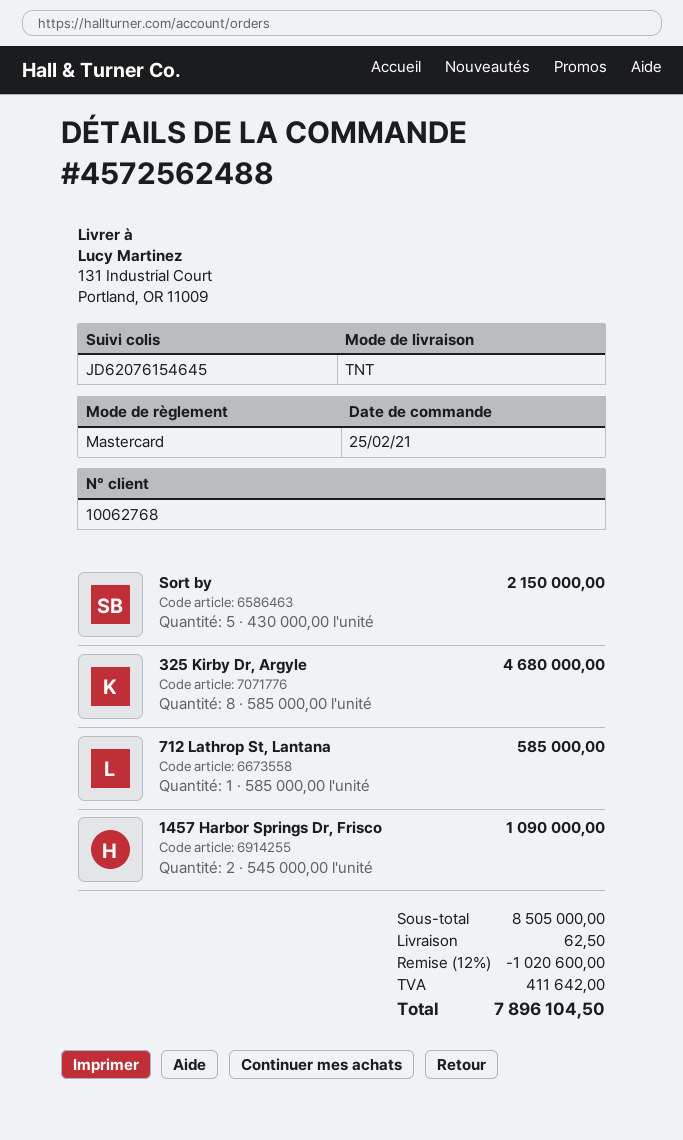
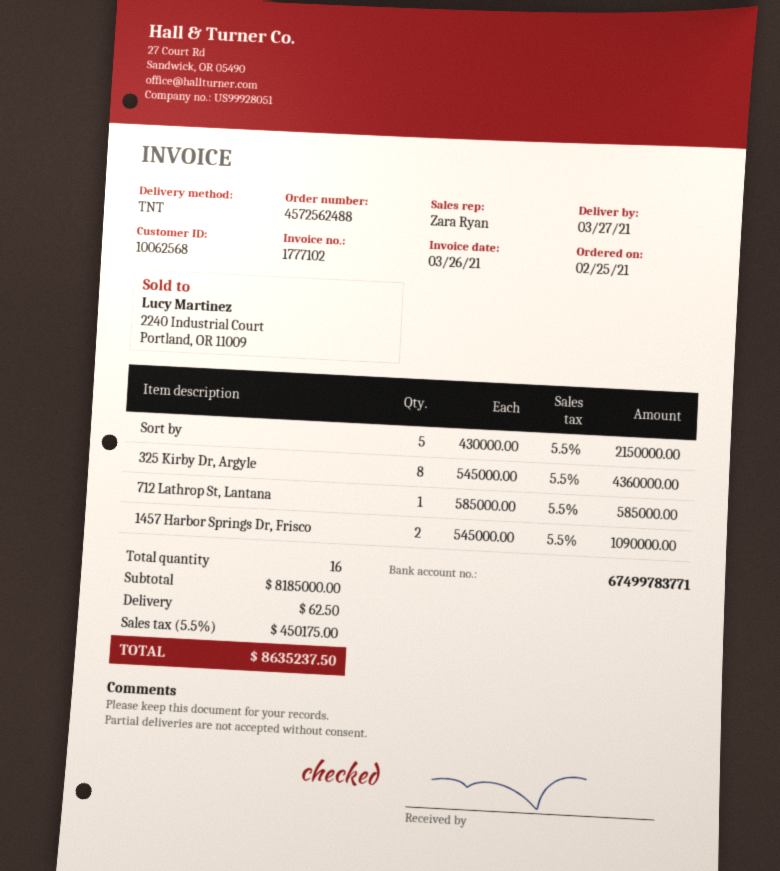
customer number: 10062768 -> 10062568
325 Kirby Dr, Argyle: 8 x 585000.00 = 4680000.00 -> 8 x 545000.00 = 4360000.00
subtotal: 8505000.00 -> 8185000.00
discount: 12% = 1020600.00 -> none
tax: 411642.00 -> 450175.00
total: 7896104.50 -> 8635237.50

